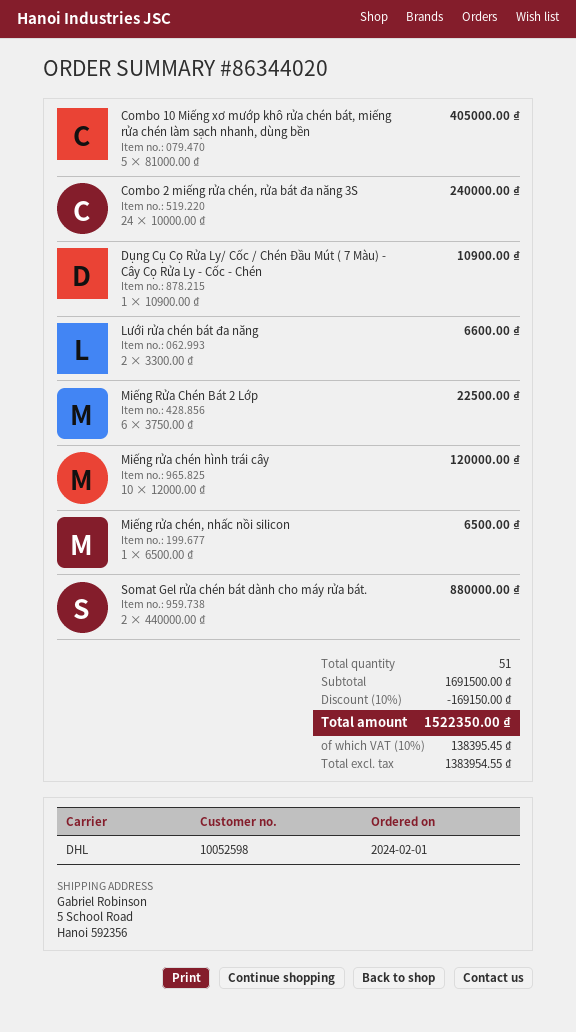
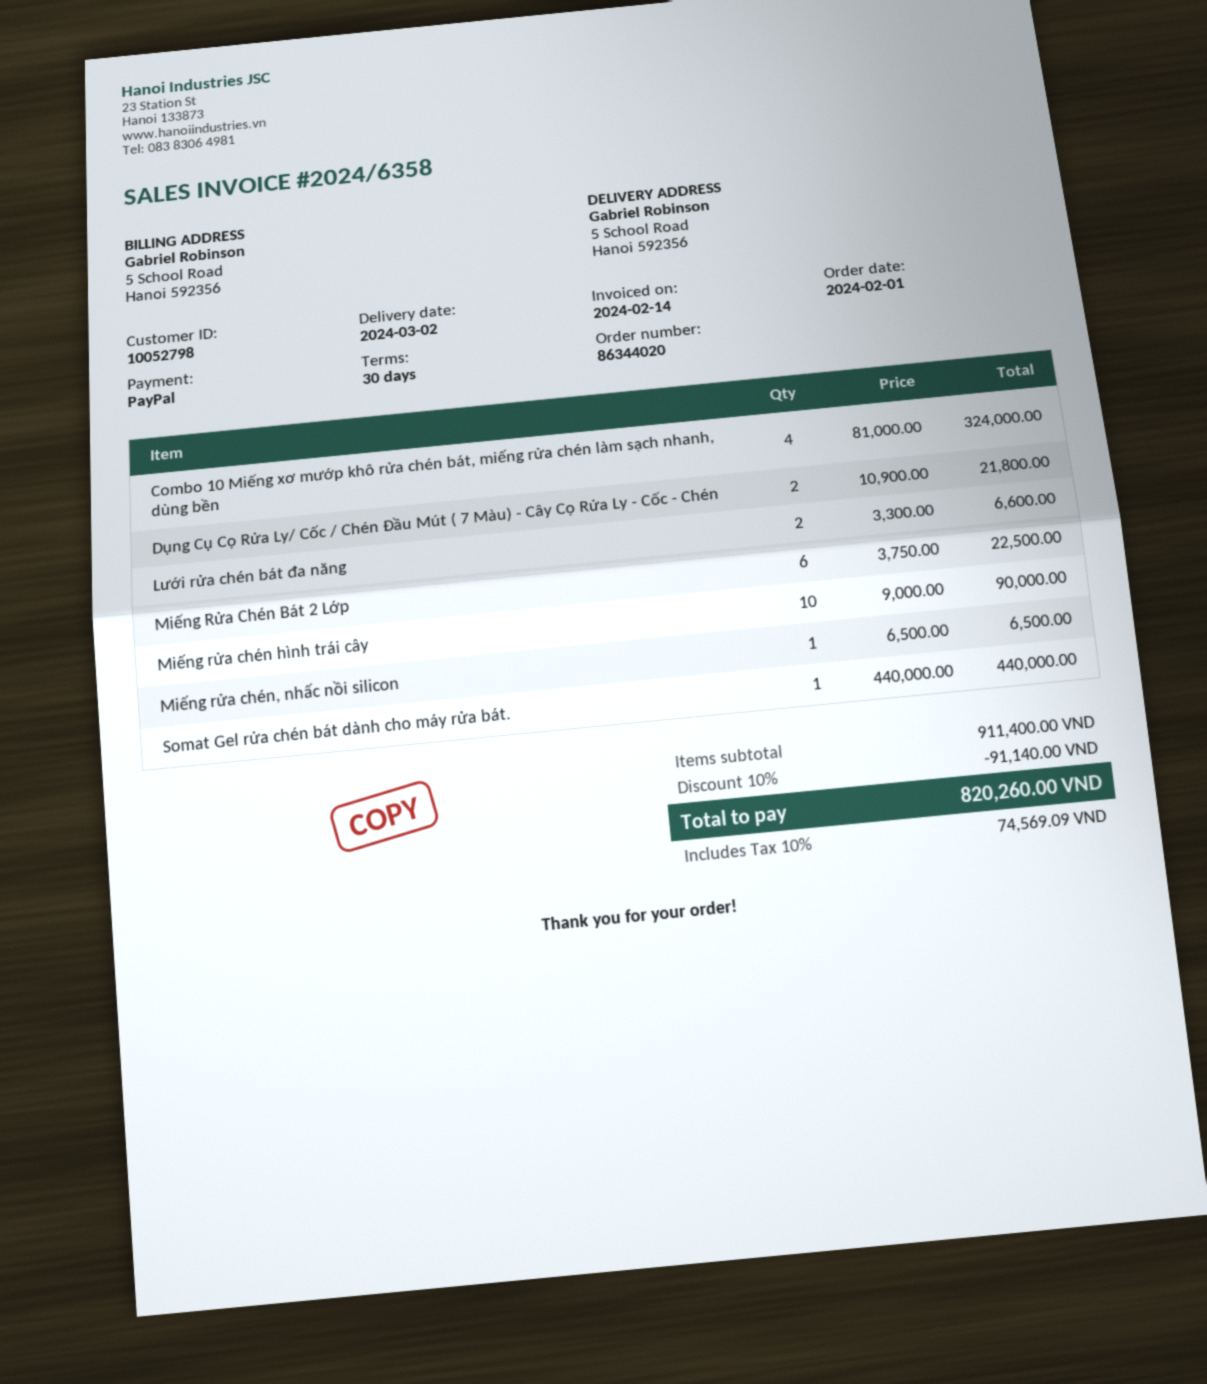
customer number: 10052598 -> 10052798
Combo 10 Miếng xơ mướp khô rửa chén bát, miếng rửa chén làm sạch nhanh, dùng bền: 5 x 81000.00 = 405000.00 -> 4 x 81000.00 = 324000.00
Combo 2 miếng rửa chén, rửa bát đa năng 3S: 24 x 10000.00 = 240000.00 -> none
Dụng Cụ Cọ Rửa Ly/ Cốc / Chén Đầu Mút ( 7 Màu) - Cây Cọ Rửa Ly - Cốc - Chén: 1 x 10900.00 = 10900.00 -> 2 x 10900.00 = 21800.00
Miếng rửa chén hình trái cây: 10 x 12000.00 = 120000.00 -> 10 x 9000.00 = 90000.00
Somat Gel rửa chén bát dành cho máy rửa bát.: 2 x 440000.00 = 880000.00 -> 1 x 440000.00 = 440000.00
subtotal: 1691500.00 -> 911400.00
discount: 10% = 169150.00 -> 10% = 91140.00
tax: 10% = 138395.45 -> 10% = 74569.09
total: 1522350.00 -> 820260.00

